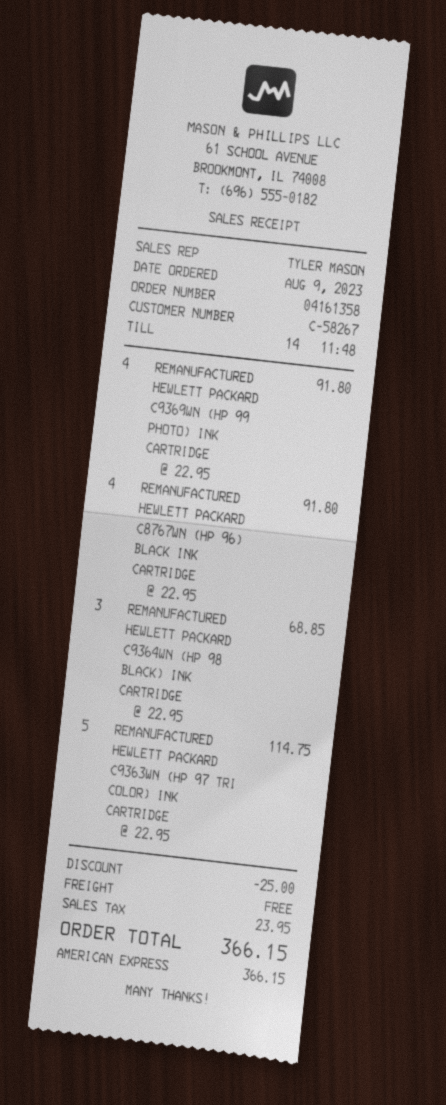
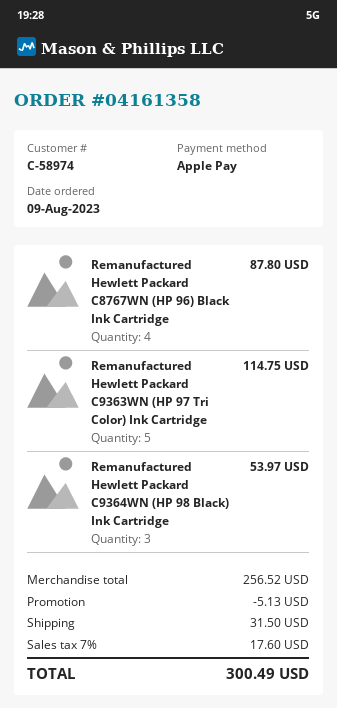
customer number: C-58267 -> C-58974
payment method: American Express -> Apple Pay
REMANUFACTURED HEWLETT PACKARD C9369WN (HP 99 PHOTO) INK CARTRIDGE: 4 for 91.80 -> none
REMANUFACTURED HEWLETT PACKARD C8767WN (HP 96) BLACK INK CARTRIDGE: 4 for 91.80 -> 4 for 87.80
REMANUFACTURED HEWLETT PACKARD C9364WN (HP 98 BLACK) INK CARTRIDGE: 3 for 68.85 -> 3 for 53.97
discount: 25.00 -> 5.13
shipping: 0.00 -> 31.50
tax: 23.95 -> 17.60
total: 366.15 -> 300.49

